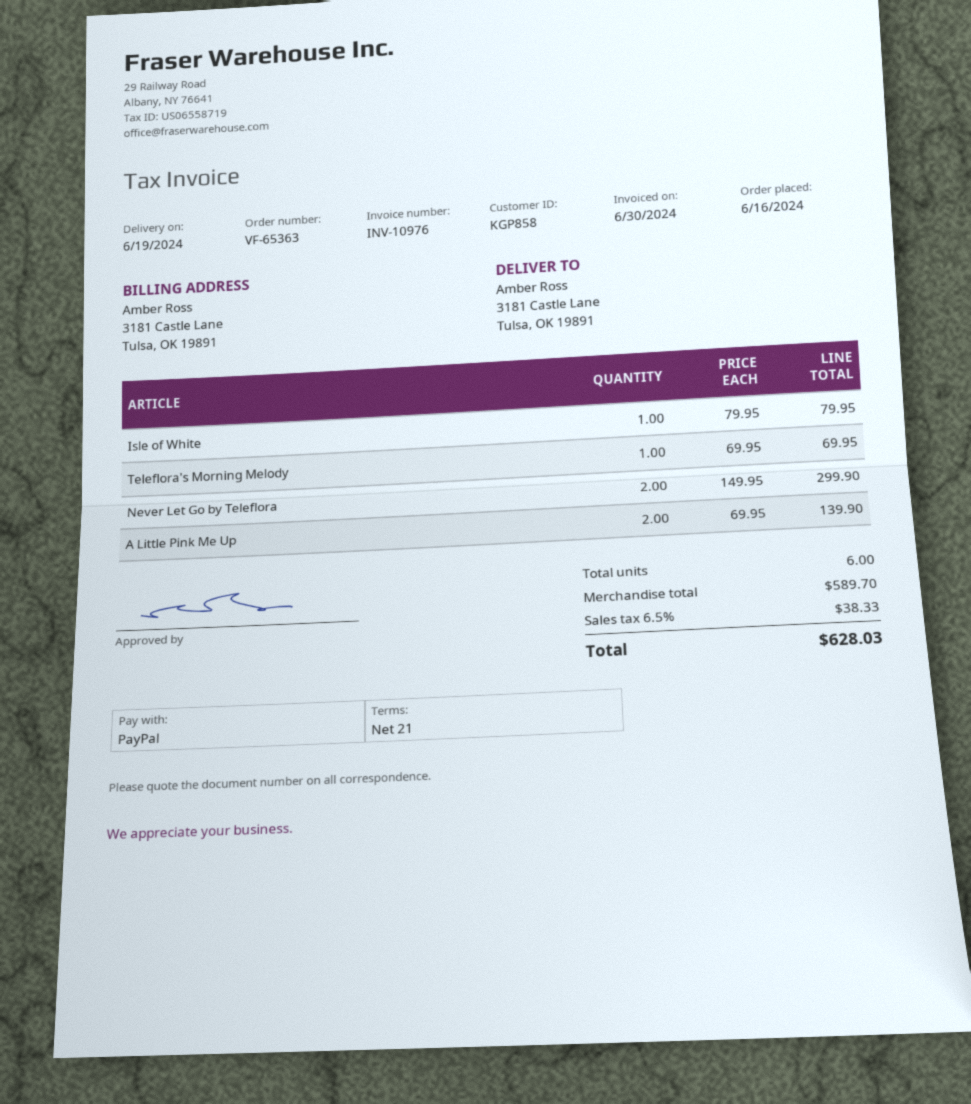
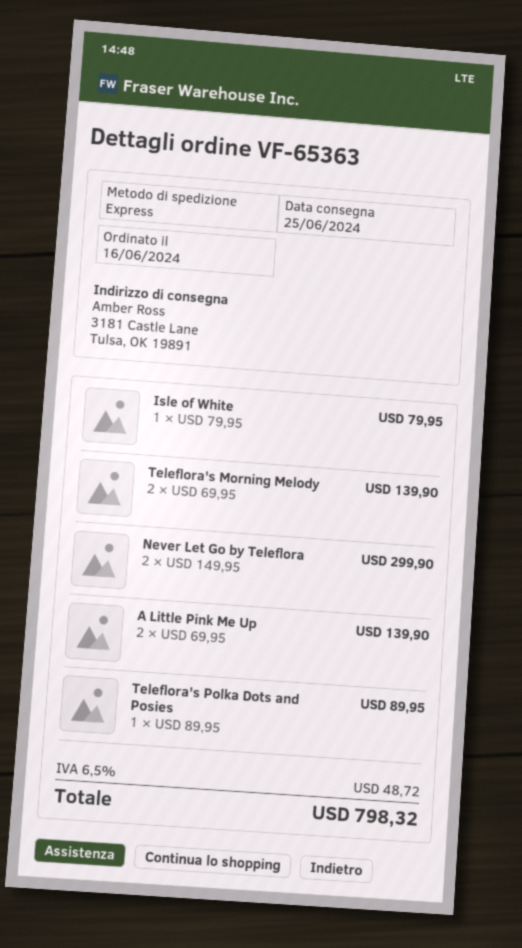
delivery date: 2024-06-19 -> 2024-06-25
Teleflora's Morning Melody: 1 x 69.95 = 69.95 -> 2 x 69.95 = 139.90
Teleflora's Polka Dots and Posies: none -> 1 x 89.95 = 89.95
tax: 6.5% = 38.33 -> 6.5% = 48.72
total: 628.03 -> 798.32

